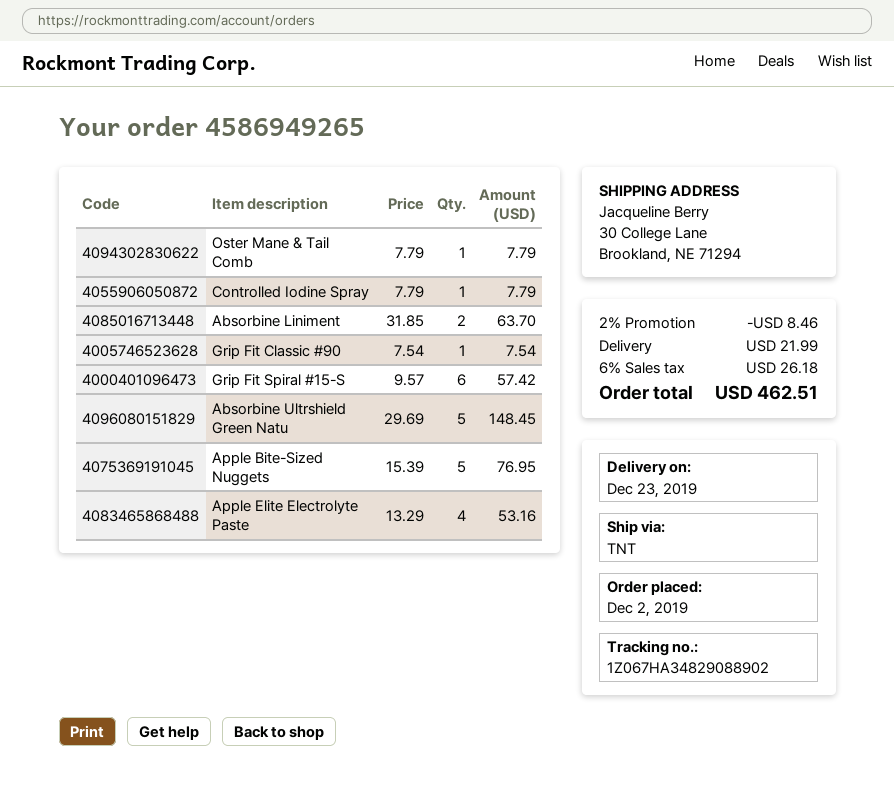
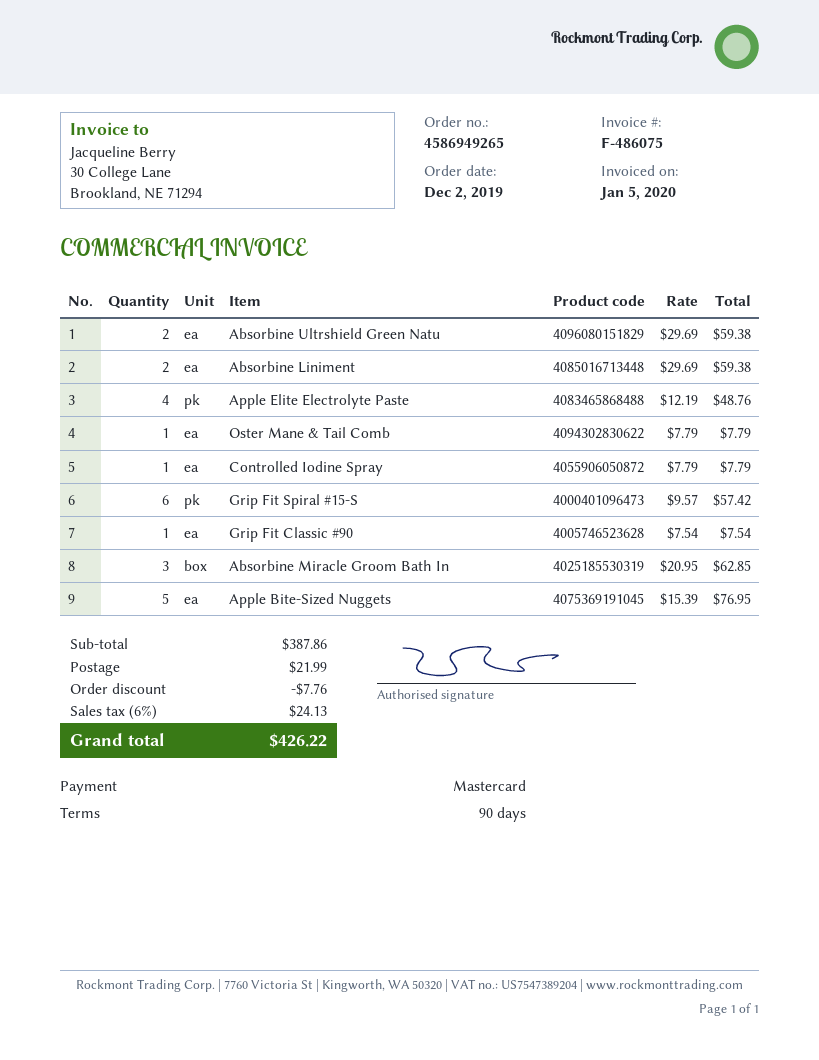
Absorbine Liniment: 2 x 31.85 = 63.70 -> 2 x 29.69 = 59.38
Absorbine Ultrshield Green Natu: 5 x 29.69 = 148.45 -> 2 x 29.69 = 59.38
Apple Elite Electrolyte Paste: 4 x 13.29 = 53.16 -> 4 x 12.19 = 48.76
Absorbine Miracle Groom Bath In: none -> 3 x 20.95 = 62.85
discount: 8.46 -> 7.76
tax: 6% = 26.18 -> 6% = 24.13
total: 462.51 -> 426.22

